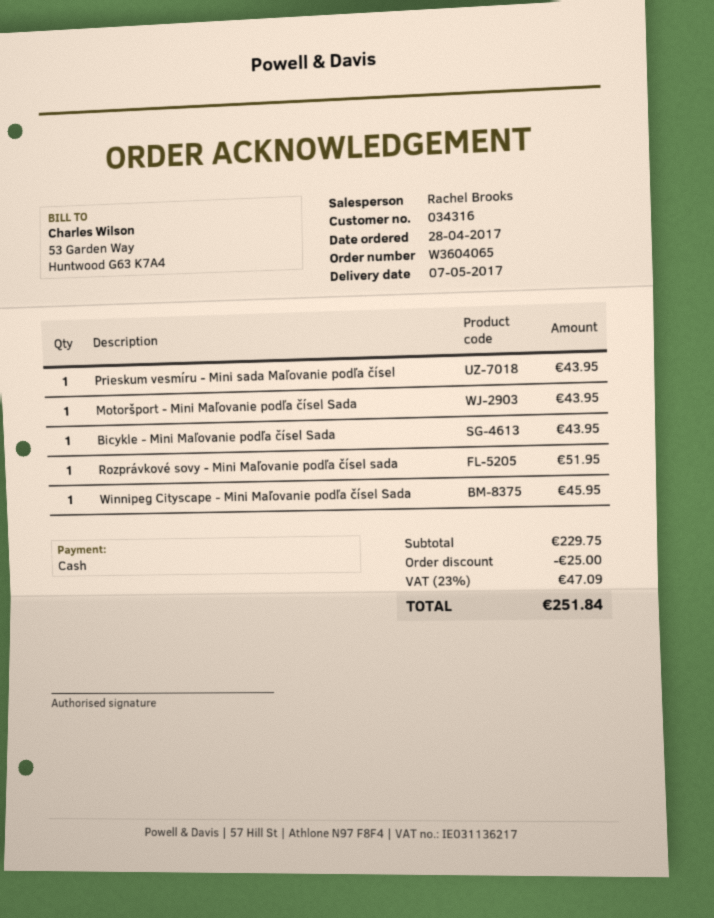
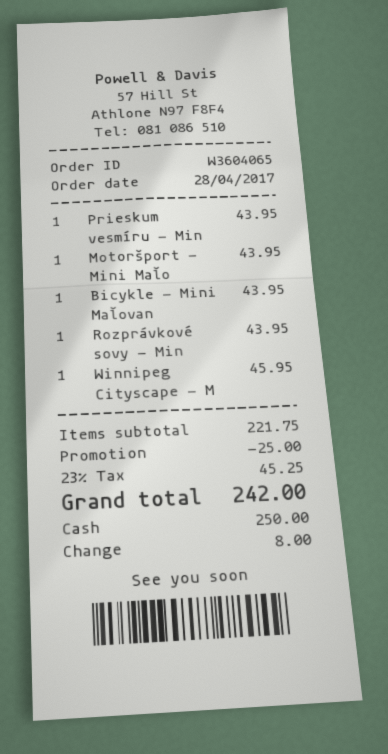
Rozprávkové sovy - Mini Maľovanie podľa čísel sada: 1 for 51.95 -> 1 for 43.95
subtotal: 229.75 -> 221.75
tax: 23% = 47.09 -> 23% = 45.25
total: 251.84 -> 242.00

